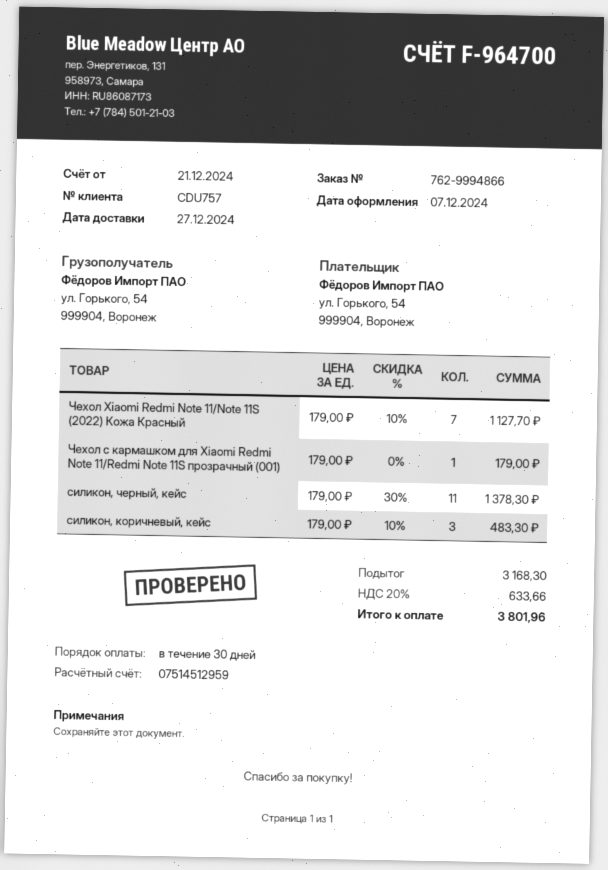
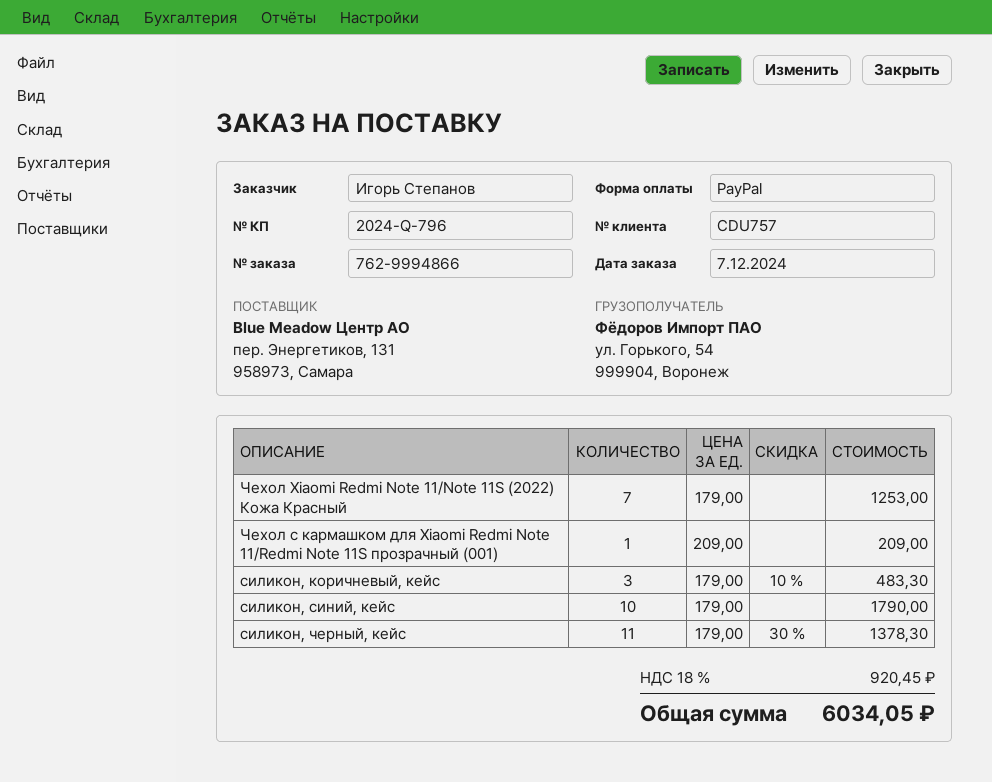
Чехол Xiaomi Redmi Note 11/Note 11S (2022) Кожа Красный: 7 x 179.00 - 10% = 1127.70 -> 7 x 179.00 = 1253.00
Чехол с кармашком для Xiaomi Redmi Note 11/Redmi Note 11S прозрачный (001): 1 x 179.00 = 179.00 -> 1 x 209.00 = 209.00
силикон, синий, кейс: none -> 10 x 179.00 = 1790.00
tax: 20% = 633.66 -> 18% = 920.45
total: 3801.96 -> 6034.05

